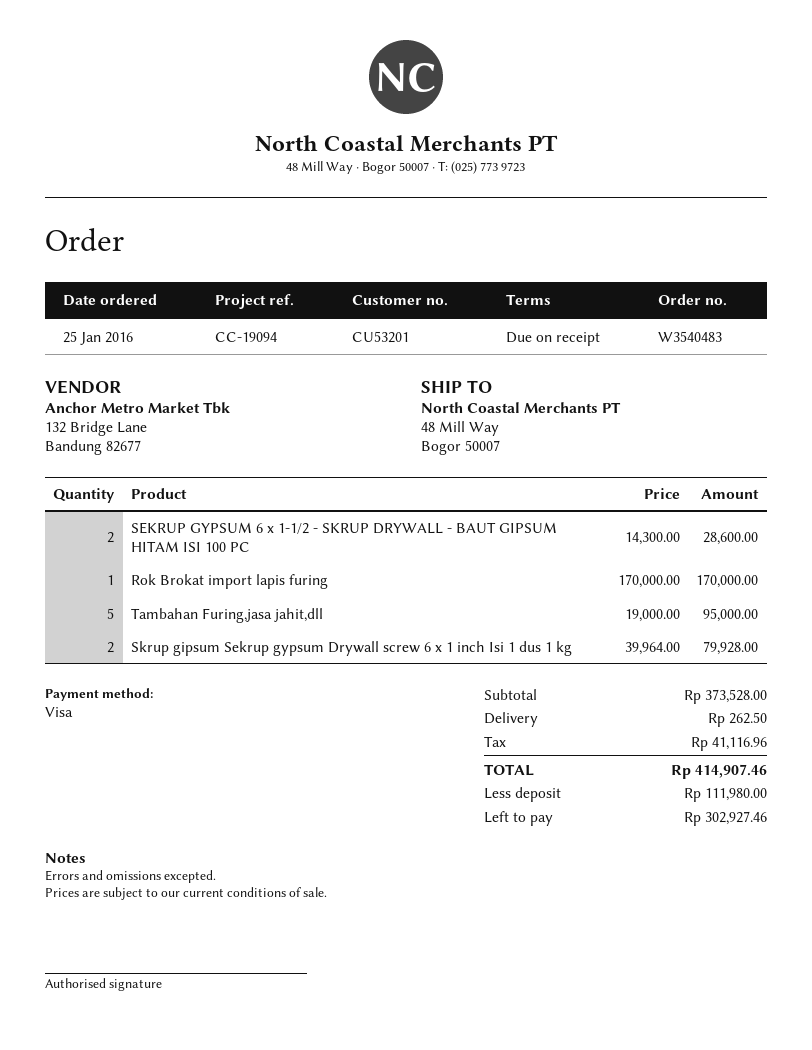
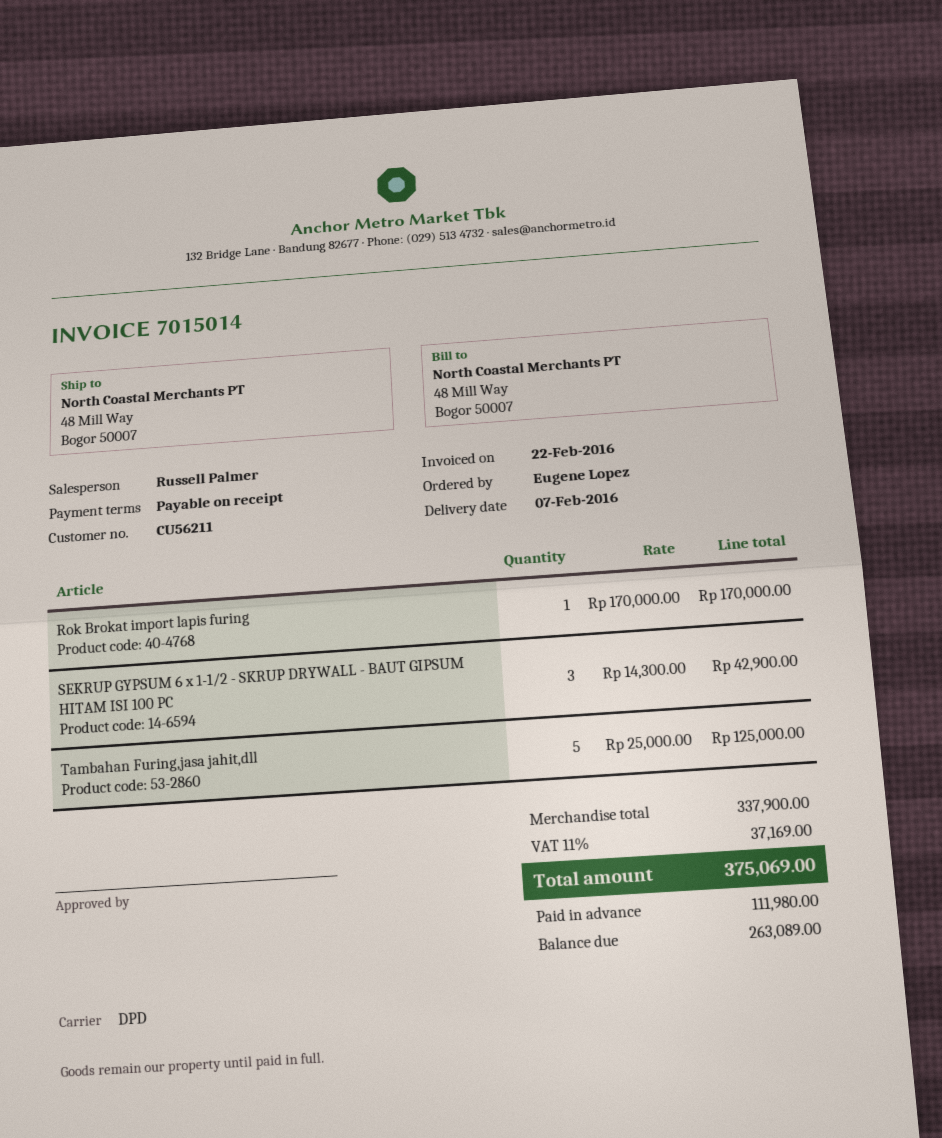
customer number: CU53201 -> CU56211
SEKRUP GYPSUM 6 x 1-1/2 - SKRUP DRYWALL - BAUT GIPSUM HITAM ISI 100 PC: 2 x 14300.00 = 28600.00 -> 3 x 14300.00 = 42900.00
Tambahan Furing,jasa jahit,dll: 5 x 19000.00 = 95000.00 -> 5 x 25000.00 = 125000.00
Skrup gipsum Sekrup gypsum Drywall screw 6 x 1 inch Isi 1 dus 1 kg: 2 x 39964.00 = 79928.00 -> none
subtotal: 373528.00 -> 337900.00
shipping: 262.50 -> none
tax: 41116.96 -> 37169.00
total: 414907.46 -> 375069.00
balance: 302927.46 -> 263089.00

